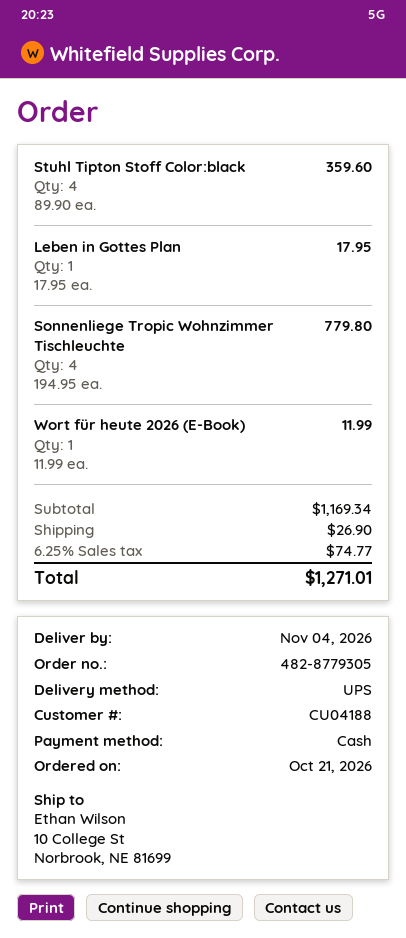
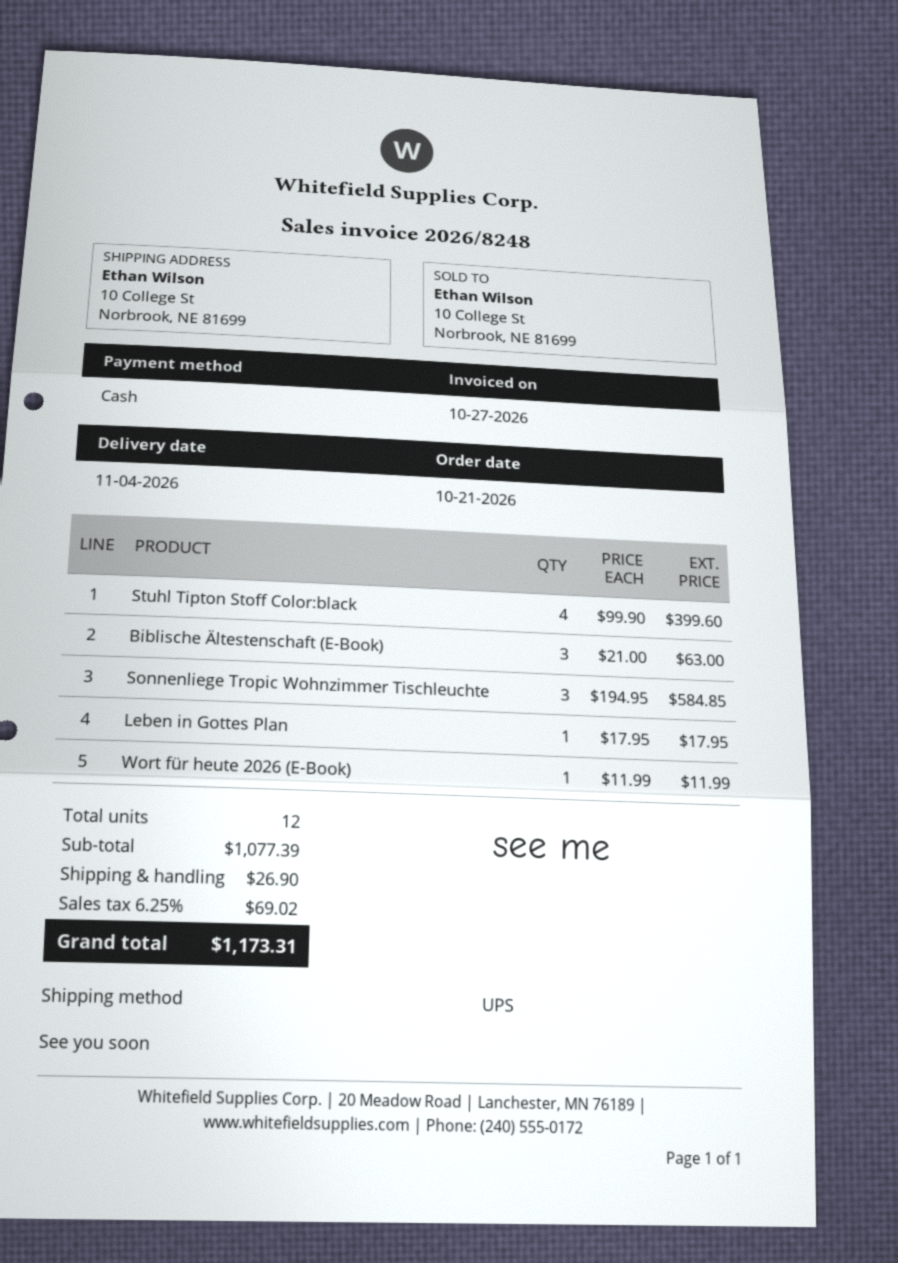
Stuhl Tipton Stoff Color:black: 4 x 89.90 = 359.60 -> 4 x 99.90 = 399.60
Sonnenliege Tropic Wohnzimmer Tischleuchte: 4 x 194.95 = 779.80 -> 3 x 194.95 = 584.85
Biblische Ältestenschaft (E-Book): none -> 3 x 21.00 = 63.00
subtotal: 1169.34 -> 1077.39
tax: 6.25% = 74.77 -> 6.25% = 69.02
total: 1271.01 -> 1173.31

